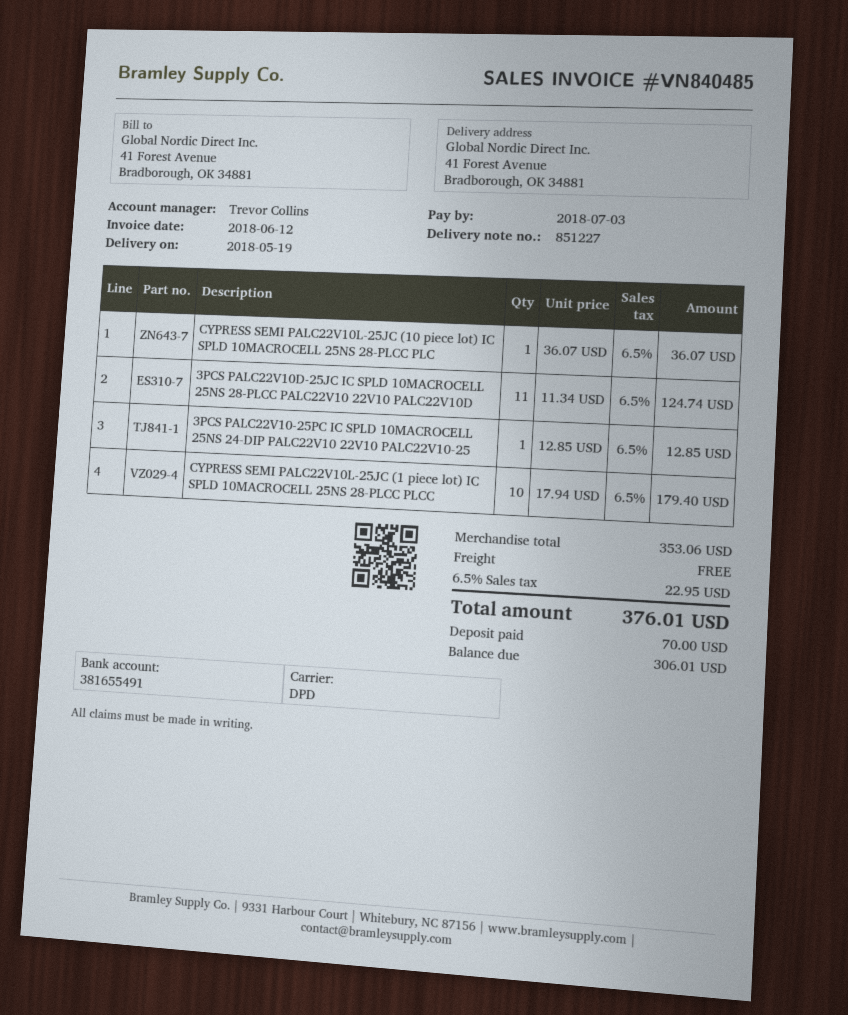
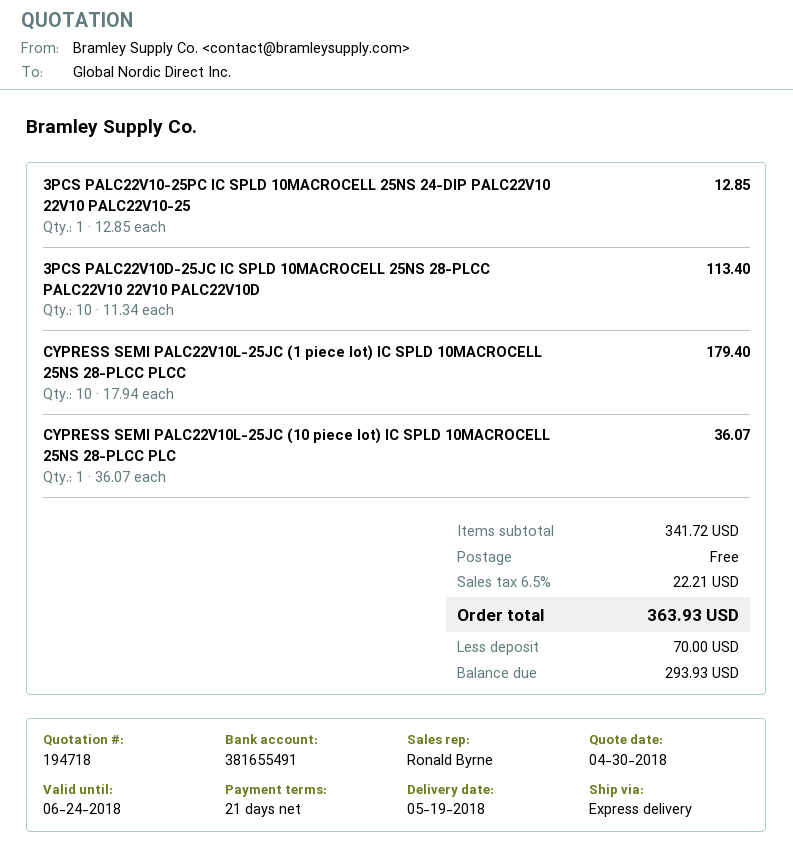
sales rep: Trevor Collins -> Ronald Byrne
shipping method: DPD -> express
3PCS PALC22V10D-25JC IC SPLD 10MACROCELL 25NS 28-PLCC PALC22V10 22V10 PALC22V10D: 11 x 11.34 = 124.74 -> 10 x 11.34 = 113.40
subtotal: 353.06 -> 341.72
tax: 6.5% = 22.95 -> 6.5% = 22.21
total: 376.01 -> 363.93
balance: 306.01 -> 293.93

